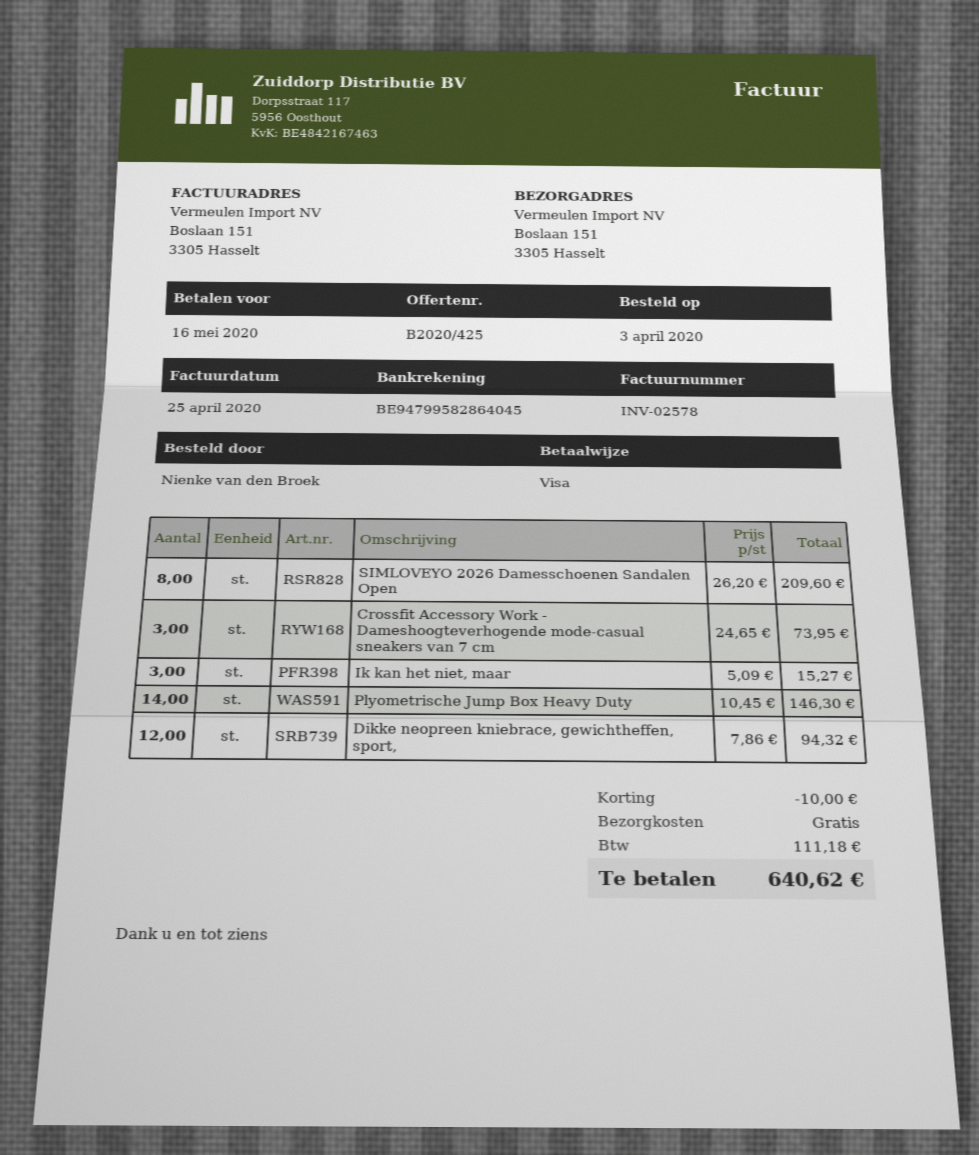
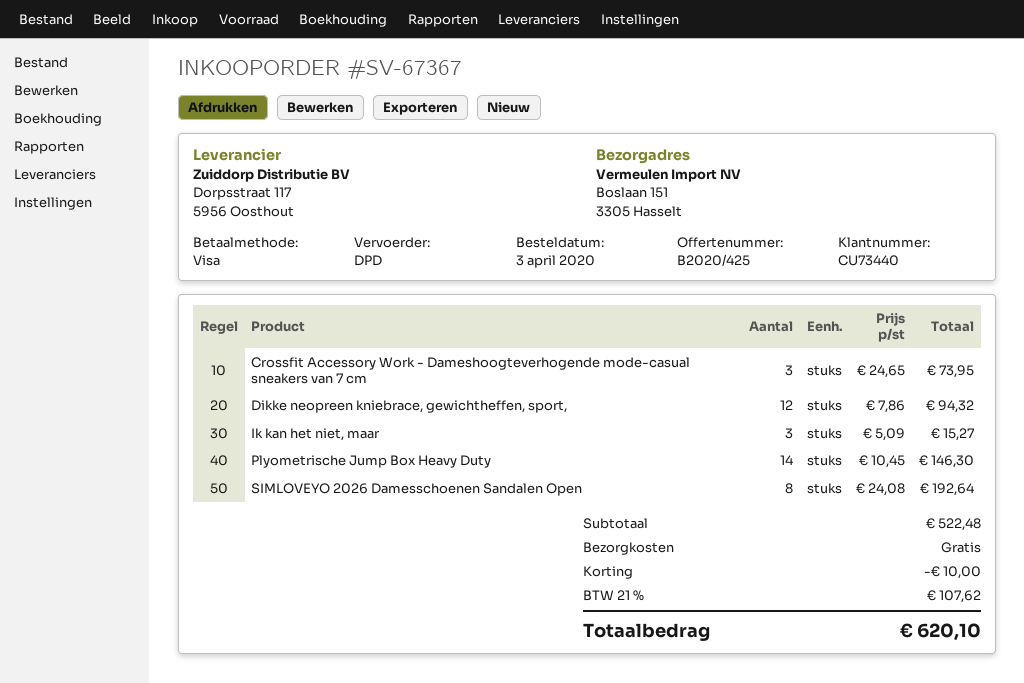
SIMLOVEYO 2026 Damesschoenen Sandalen Open: 8 x 26.20 = 209.60 -> 8 x 24.08 = 192.64
tax: 111.18 -> 107.62
total: 640.62 -> 620.10

